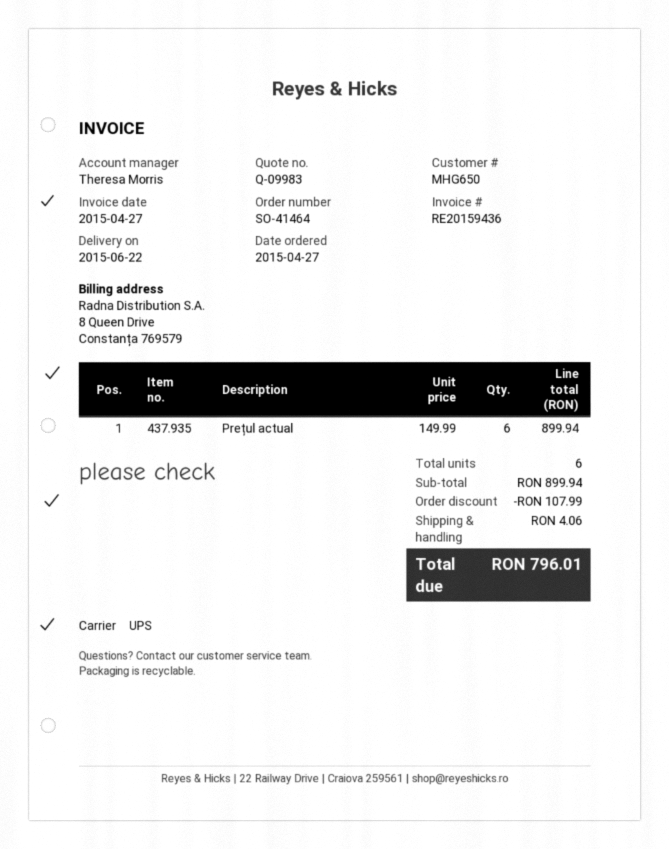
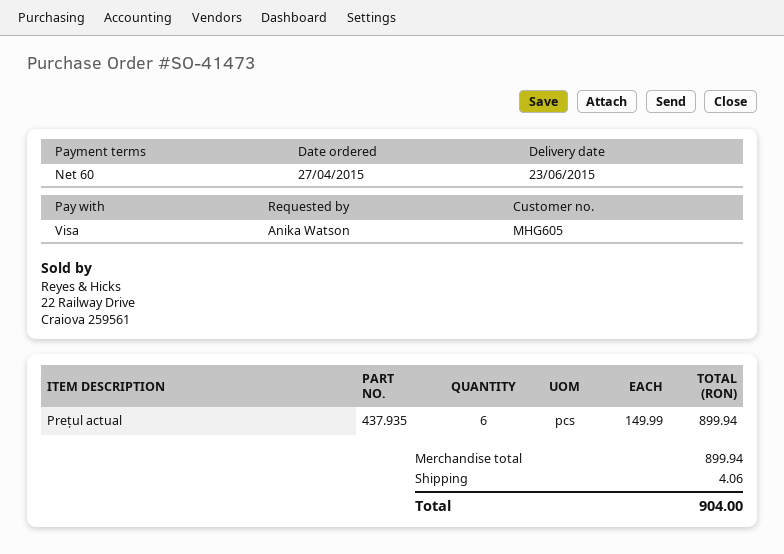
order number: SO-41464 -> SO-41473
delivery date: 2015-06-22 -> 2015-06-23
customer number: MHG650 -> MHG605
discount: 107.99 -> none
total: 796.01 -> 904.00

